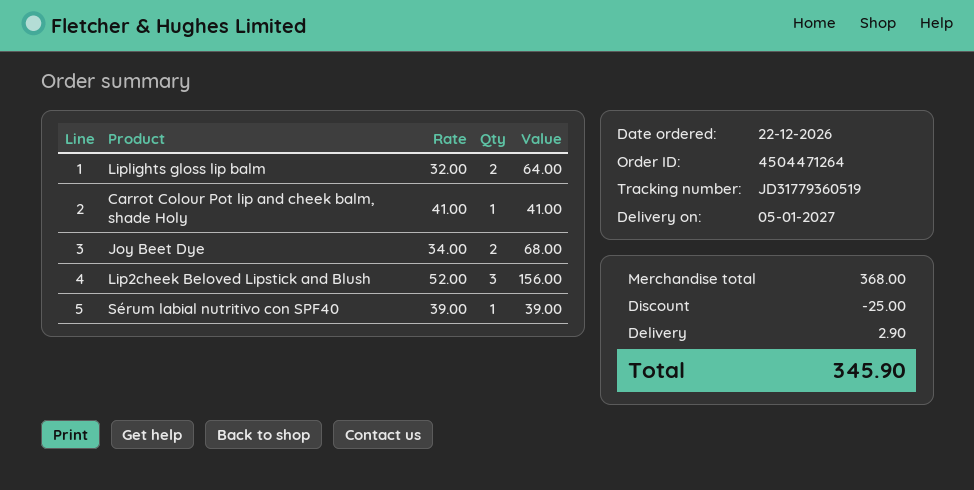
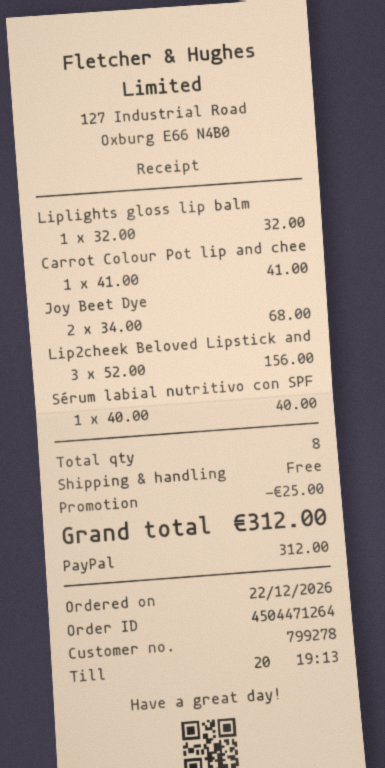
Liplights gloss lip balm: 2 x 32.00 = 64.00 -> 1 x 32.00 = 32.00
Sérum labial nutritivo con SPF40: 1 x 39.00 = 39.00 -> 1 x 40.00 = 40.00
shipping: 2.90 -> 0.00
total: 345.90 -> 312.00

